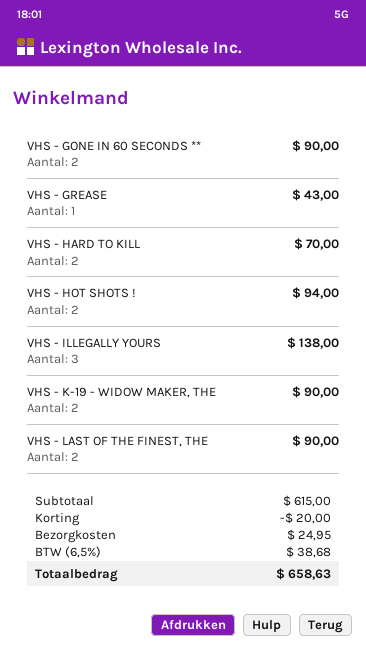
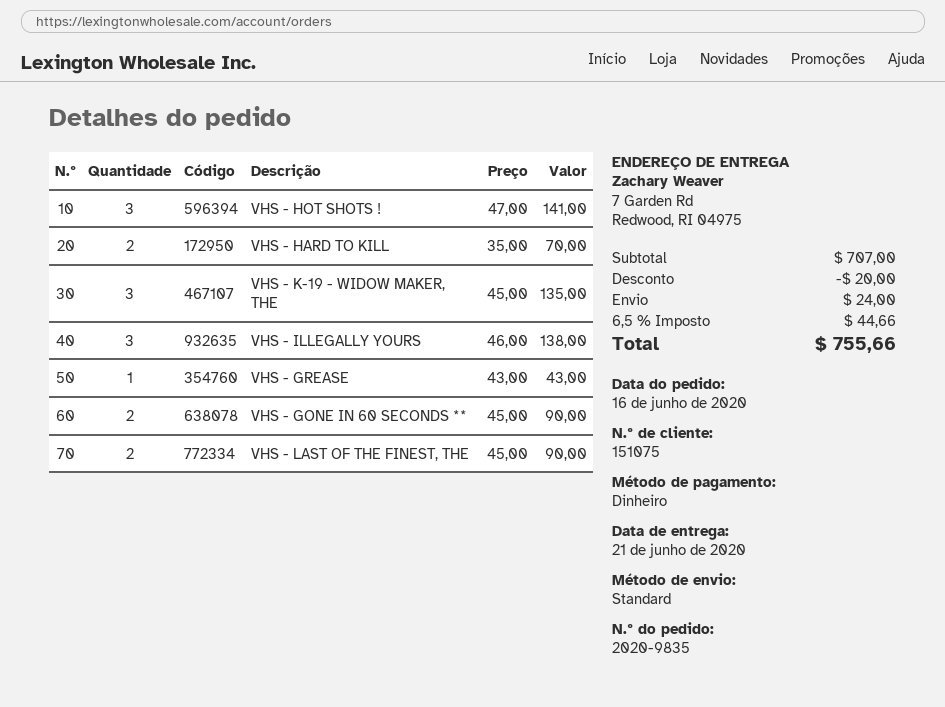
VHS - HOT SHOTS !: 2 for 94.00 -> 3 for 141.00
VHS - K-19 - WIDOW MAKER, THE: 2 for 90.00 -> 3 for 135.00
subtotal: 615.00 -> 707.00
shipping: 24.95 -> 24.00
tax: 6.5% = 38.68 -> 6.5% = 44.66
total: 658.63 -> 755.66

